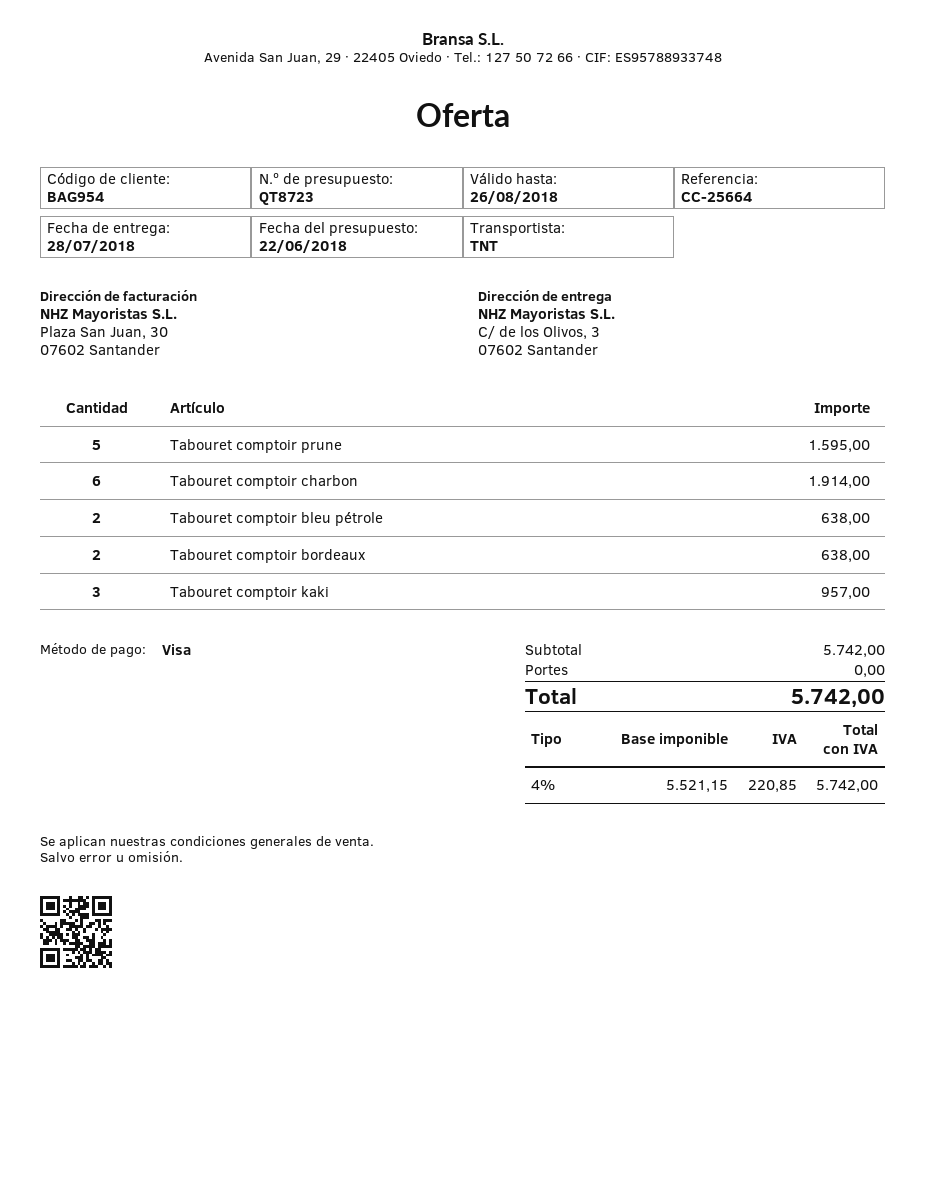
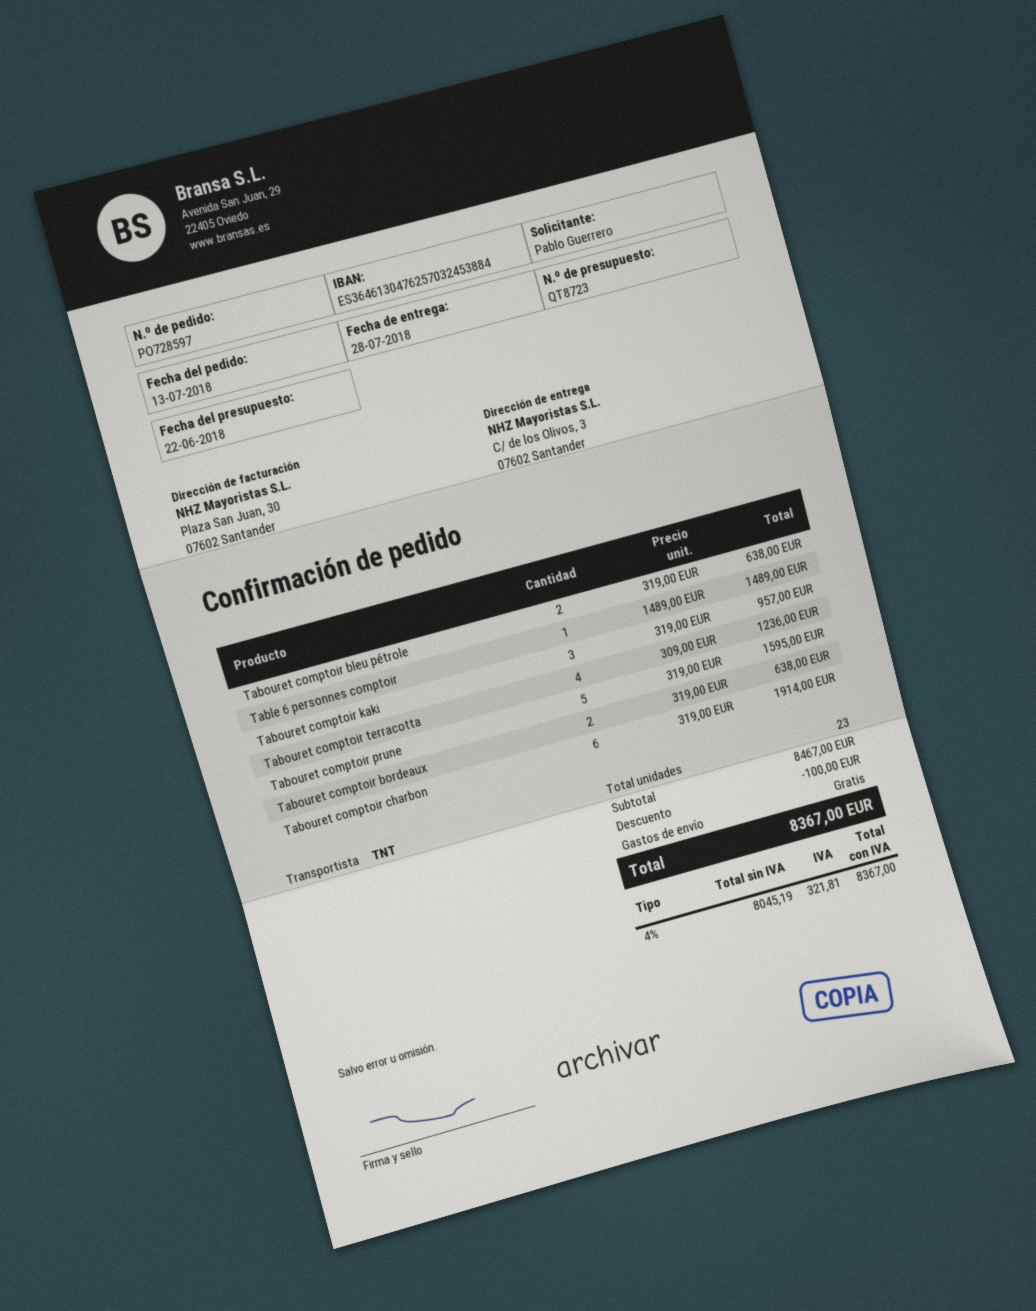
Table 6 personnes comptoir: none -> 1 for 1489.00
Tabouret comptoir terracotta: none -> 4 for 1236.00
subtotal: 5742.00 -> 8467.00
discount: none -> 100.00
net: 5521.15 -> 8045.19
tax: 4% = 220.85 -> 4% = 321.81
total: 5742.00 -> 8367.00

